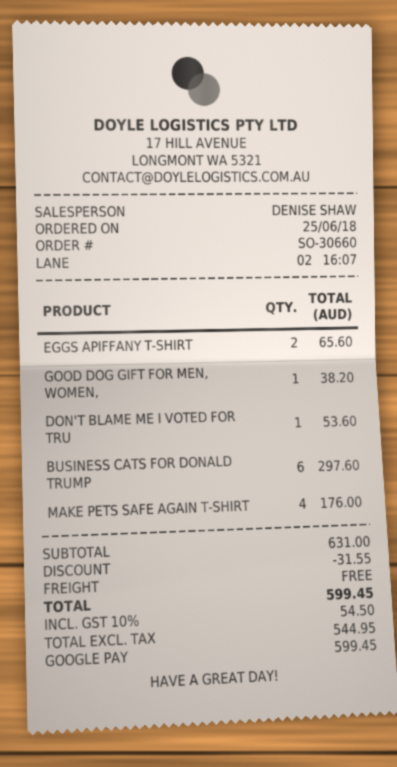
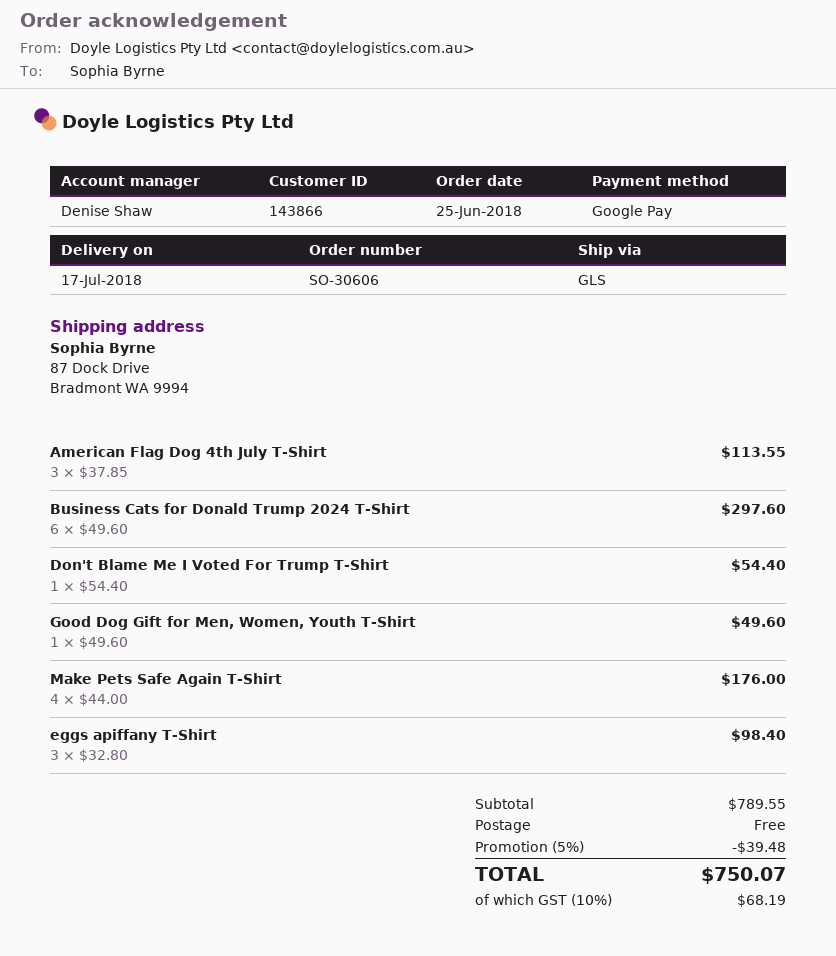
order number: SO-30660 -> SO-30606
EGGS APIFFANY T-SHIRT: 2 for 65.60 -> 3 for 98.40
GOOD DOG GIFT FOR MEN, WOMEN,: 1 for 38.20 -> 1 for 49.60
DON'T BLAME ME I VOTED FOR TRU: 1 for 53.60 -> 1 for 54.40
American Flag Dog 4th July T-Shirt: none -> 3 for 113.55
subtotal: 631.00 -> 789.55
discount: 31.55 -> 39.48
tax: 10% = 54.50 -> 10% = 68.19
total: 599.45 -> 750.07

